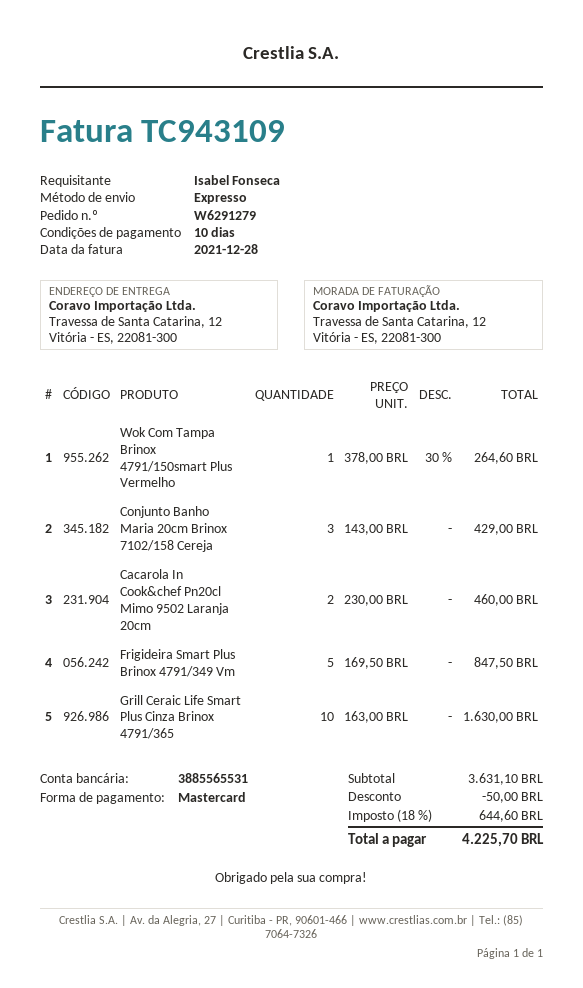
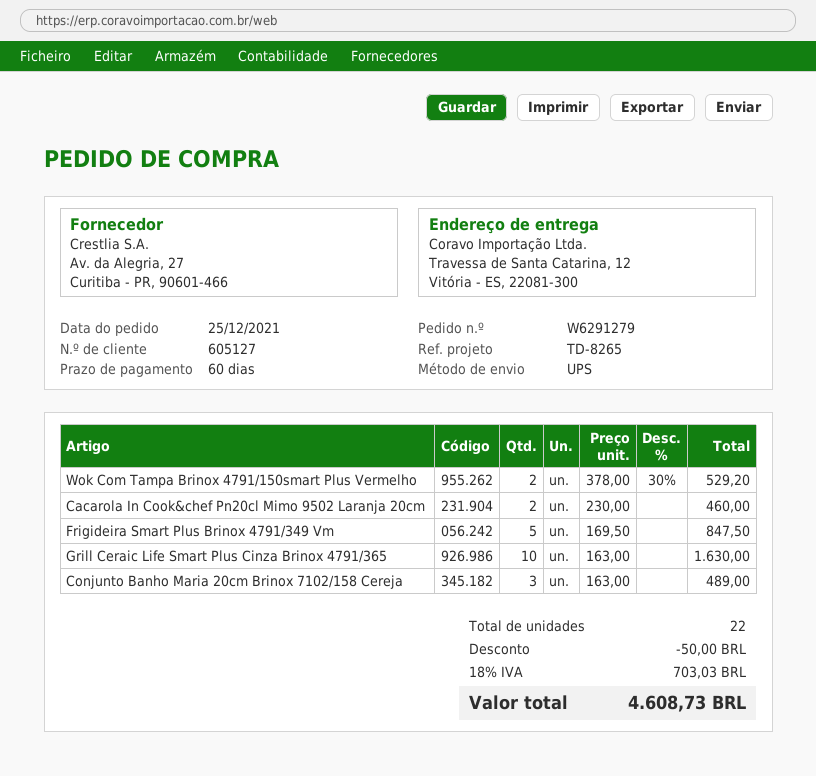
payment terms: 10 days -> 60 days
shipping method: express -> UPS
Wok Com Tampa Brinox 4791/150smart Plus Vermelho: 1 x 378.00 - 30% = 264.60 -> 2 x 378.00 - 30% = 529.20
Conjunto Banho Maria 20cm Brinox 7102/158 Cereja: 3 x 143.00 = 429.00 -> 3 x 163.00 = 489.00
tax: 18% = 644.60 -> 18% = 703.03
total: 4225.70 -> 4608.73

